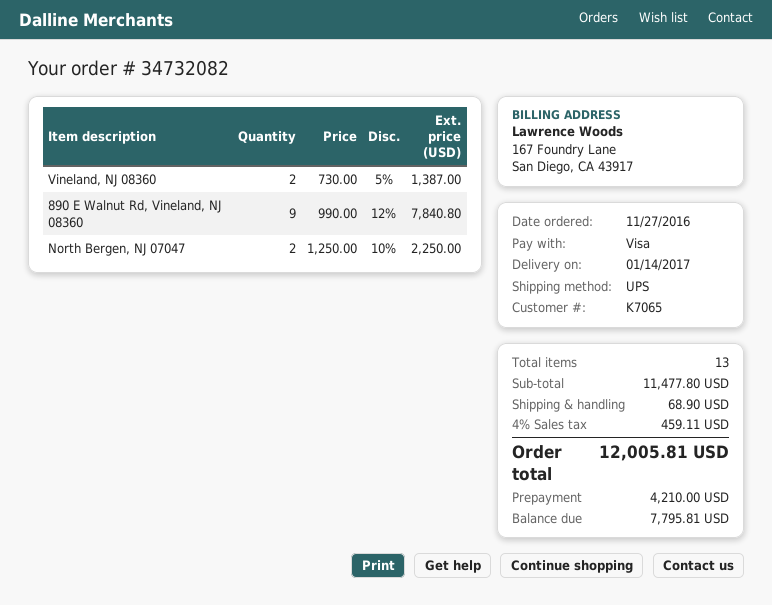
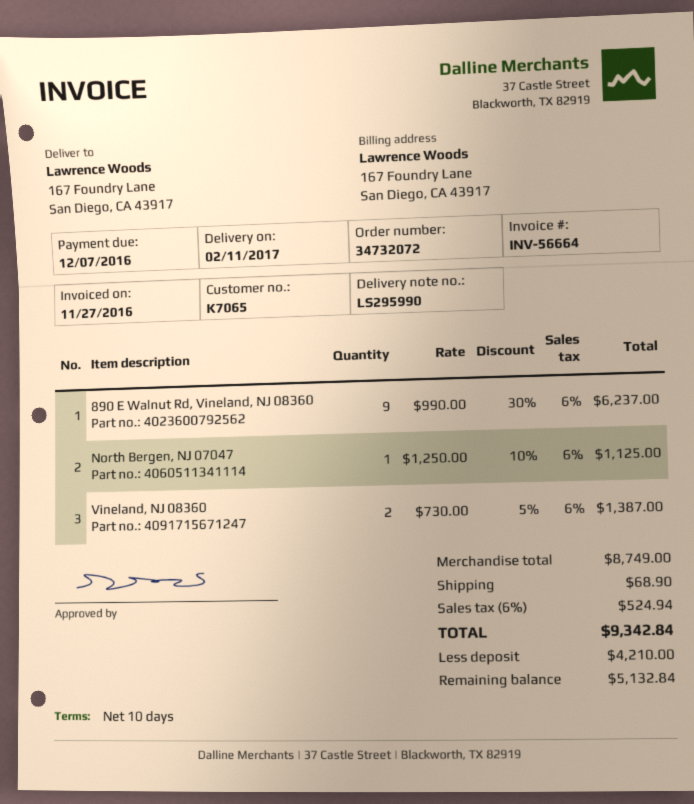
order number: 34732082 -> 34732072
delivery date: 2017-01-14 -> 2017-02-11
890 E Walnut Rd, Vineland, NJ 08360: 9 x 990.00 - 12% = 7840.80 -> 9 x 990.00 - 30% = 6237.00
North Bergen, NJ 07047: 2 x 1250.00 - 10% = 2250.00 -> 1 x 1250.00 - 10% = 1125.00
subtotal: 11477.80 -> 8749.00
tax: 4% = 459.11 -> 6% = 524.94
total: 12005.81 -> 9342.84
balance: 7795.81 -> 5132.84

